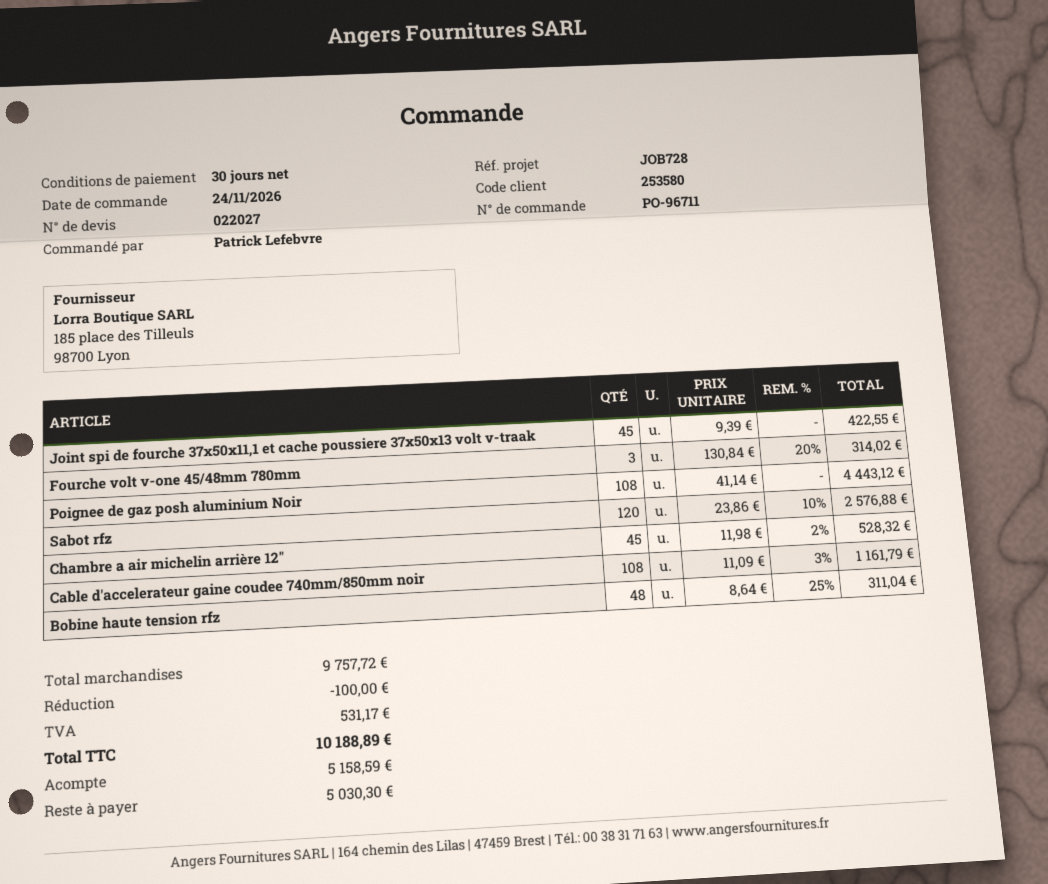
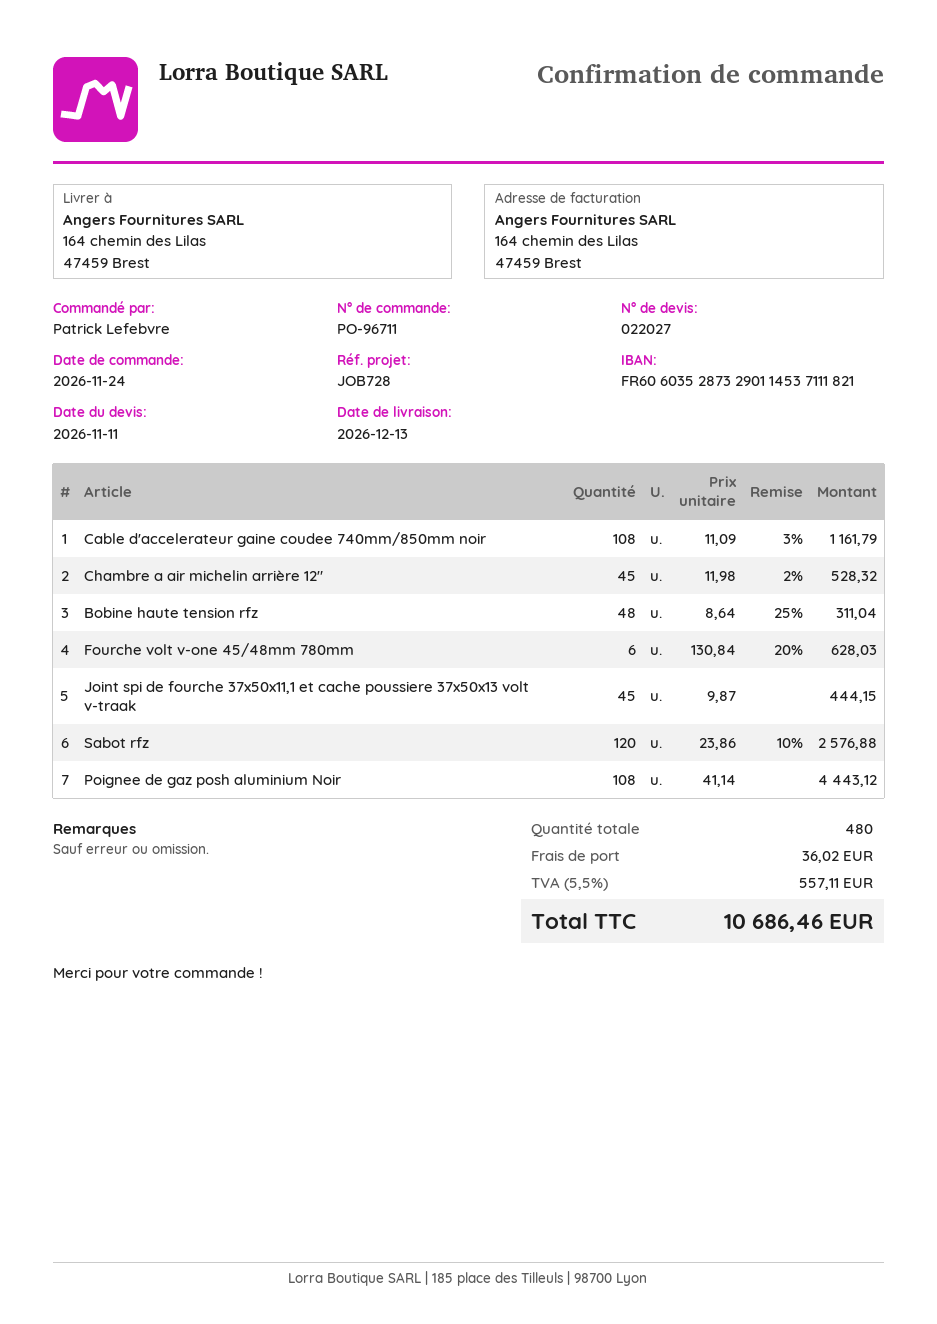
Joint spi de fourche 37x50x11,1 et cache poussiere 37x50x13 volt v-traak: 45 x 9.39 = 422.55 -> 45 x 9.87 = 444.15
Fourche volt v-one 45/48mm 780mm: 3 x 130.84 - 20% = 314.02 -> 6 x 130.84 - 20% = 628.03
discount: 100.00 -> none
shipping: none -> 36.02
tax: 531.17 -> 557.11
total: 10188.89 -> 10686.46

